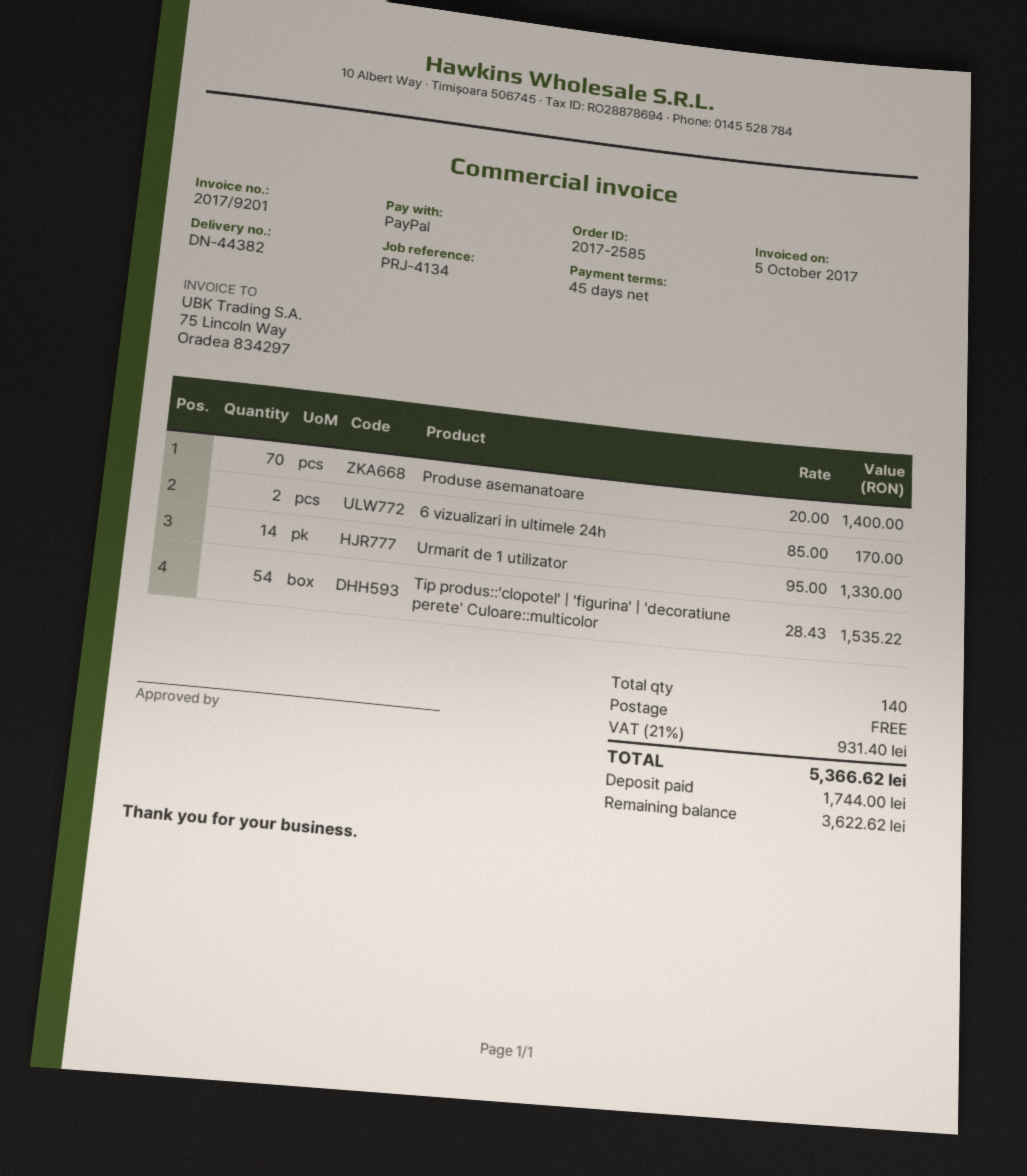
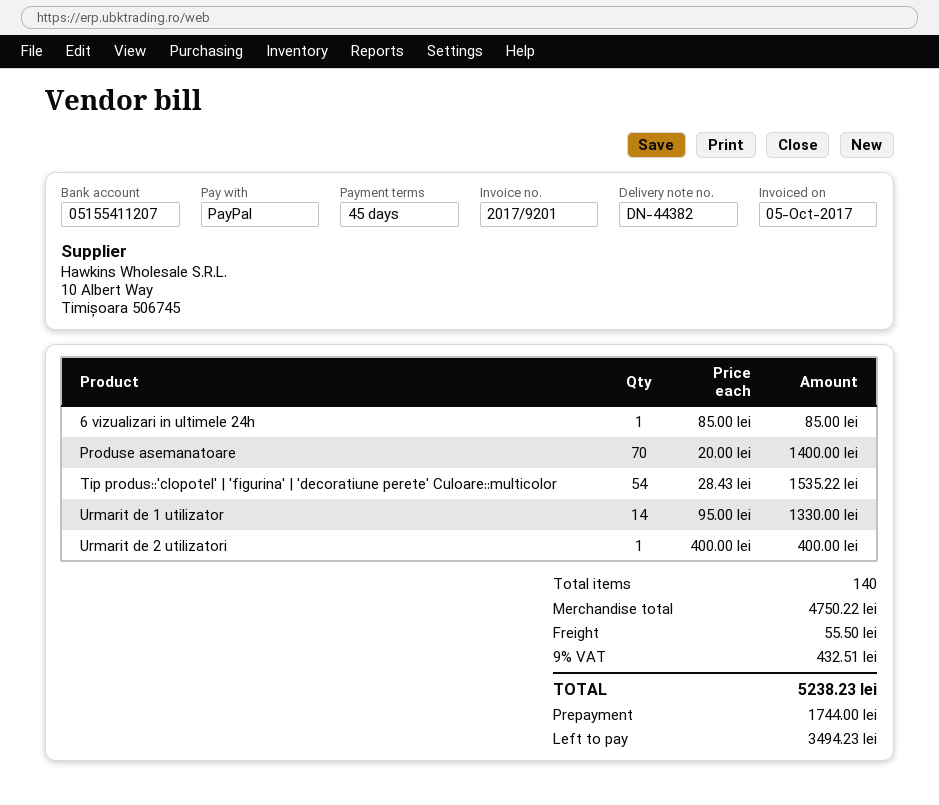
6 vizualizari in ultimele 24h: 2 x 85.00 = 170.00 -> 1 x 85.00 = 85.00
Urmarit de 2 utilizatori: none -> 1 x 400.00 = 400.00
shipping: 0.00 -> 55.50
tax: 21% = 931.40 -> 9% = 432.51
total: 5366.62 -> 5238.23
balance: 3622.62 -> 3494.23

